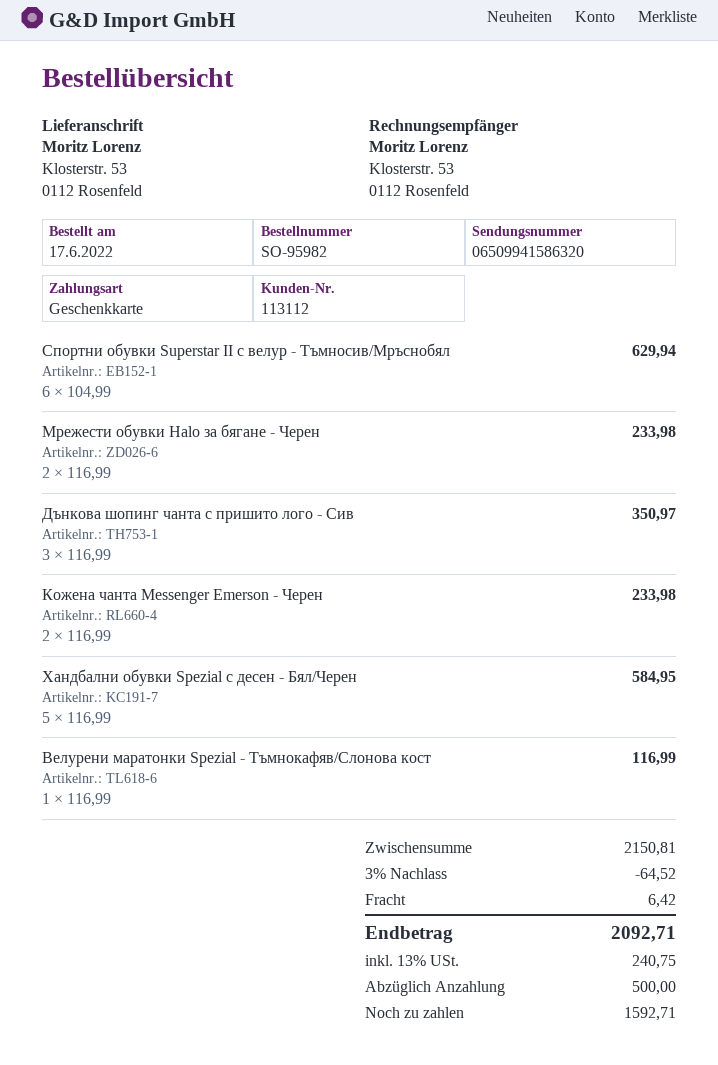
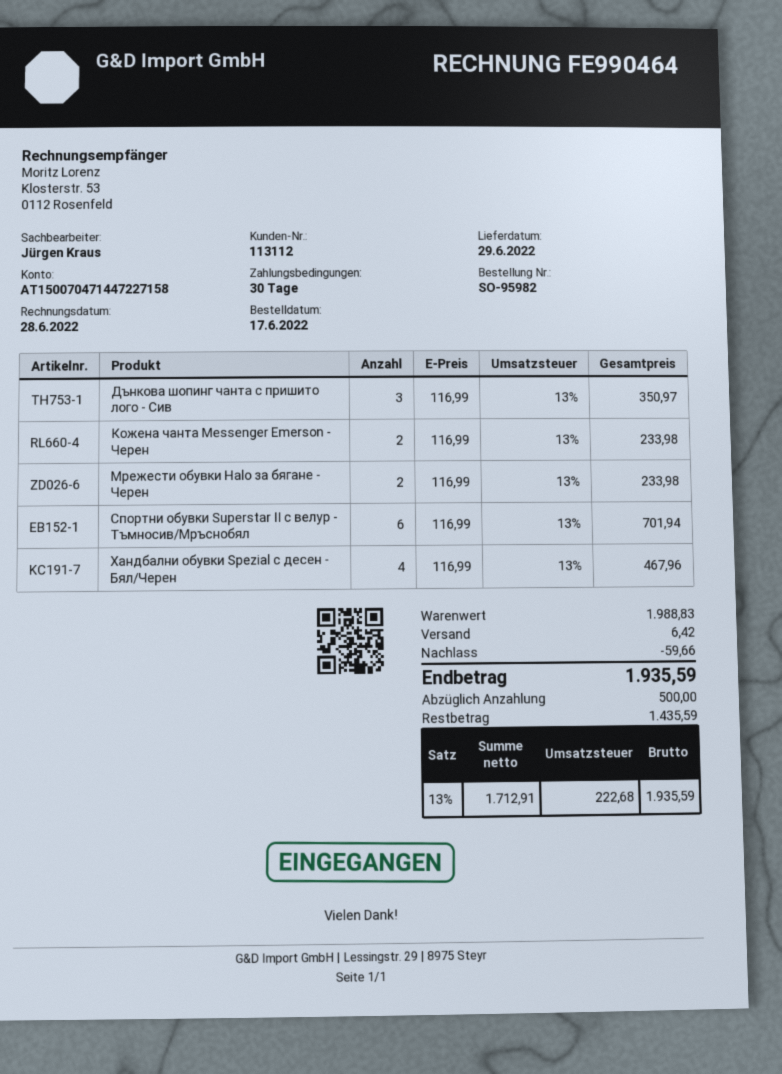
Спортни обувки Superstar II с велур - Tъмносив/Мръснобял: 6 x 104.99 = 629.94 -> 6 x 116.99 = 701.94
Хандбални обувки Spezial с десен - Бял/Черен: 5 x 116.99 = 584.95 -> 4 x 116.99 = 467.96
Велурени маратонки Spezial - Тъмнокафяв/Слонова кост: 1 x 116.99 = 116.99 -> none
subtotal: 2150.81 -> 1988.83
discount: 64.52 -> 59.66
tax: 13% = 240.75 -> 13% = 222.68
total: 2092.71 -> 1935.59
balance: 1592.71 -> 1435.59

